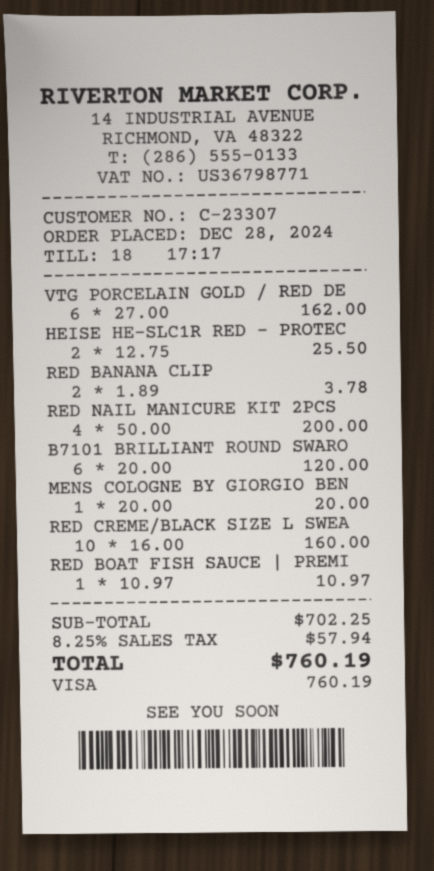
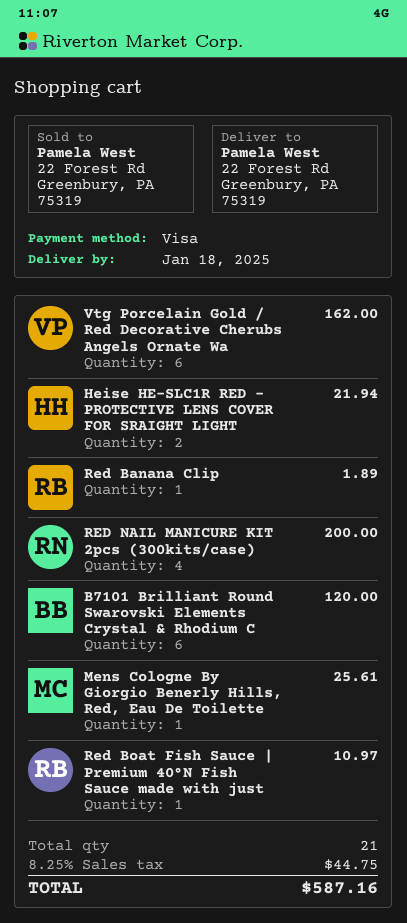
HEISE HE-SLC1R RED - PROTEC: 2 for 25.50 -> 2 for 21.94
RED BANANA CLIP: 2 for 3.78 -> 1 for 1.89
MENS COLOGNE BY GIORGIO BEN: 1 for 20.00 -> 1 for 25.61
RED CREME/BLACK SIZE L SWEA: 10 for 160.00 -> none
tax: 8.25% = 57.94 -> 8.25% = 44.75
total: 760.19 -> 587.16

